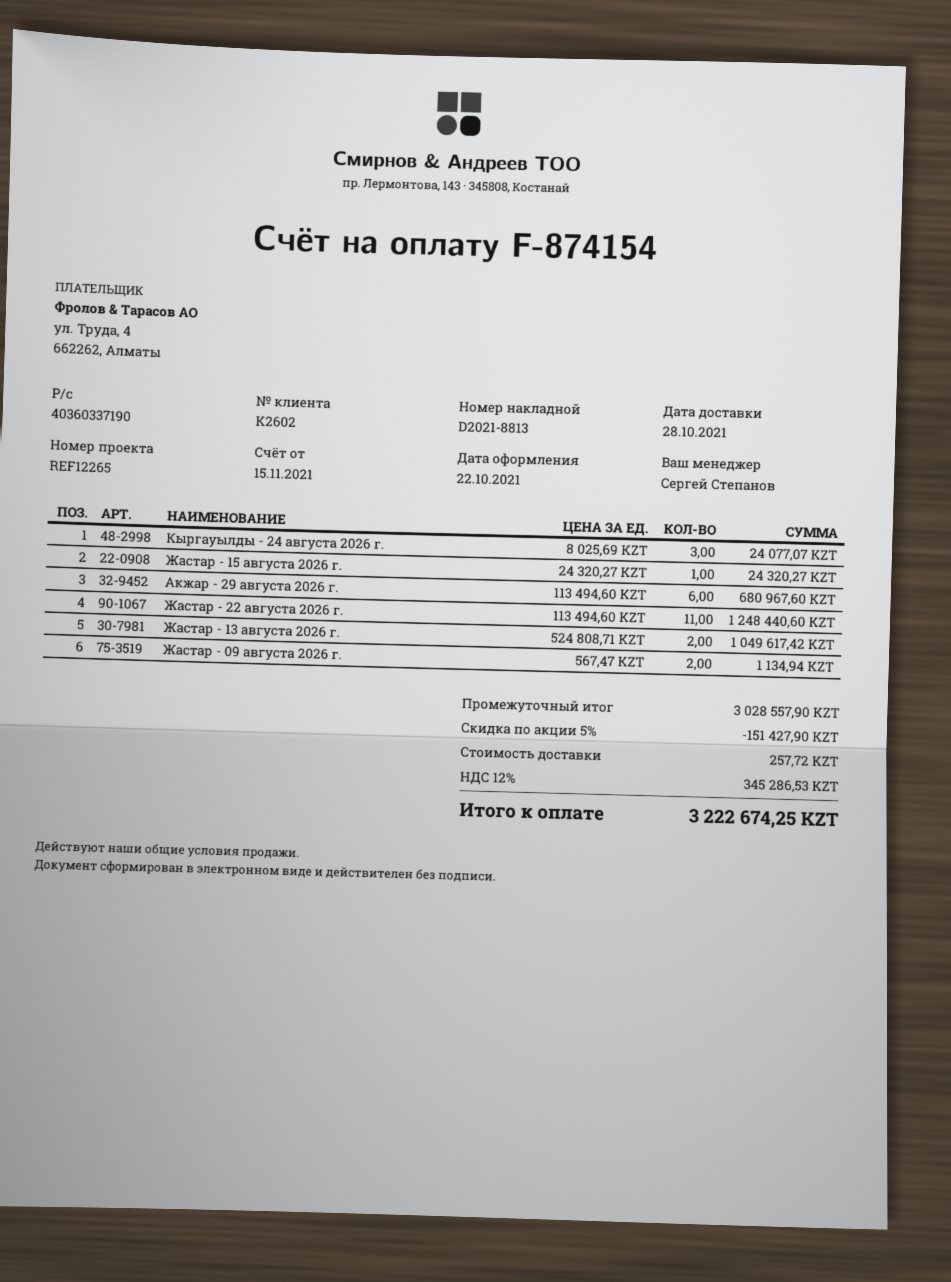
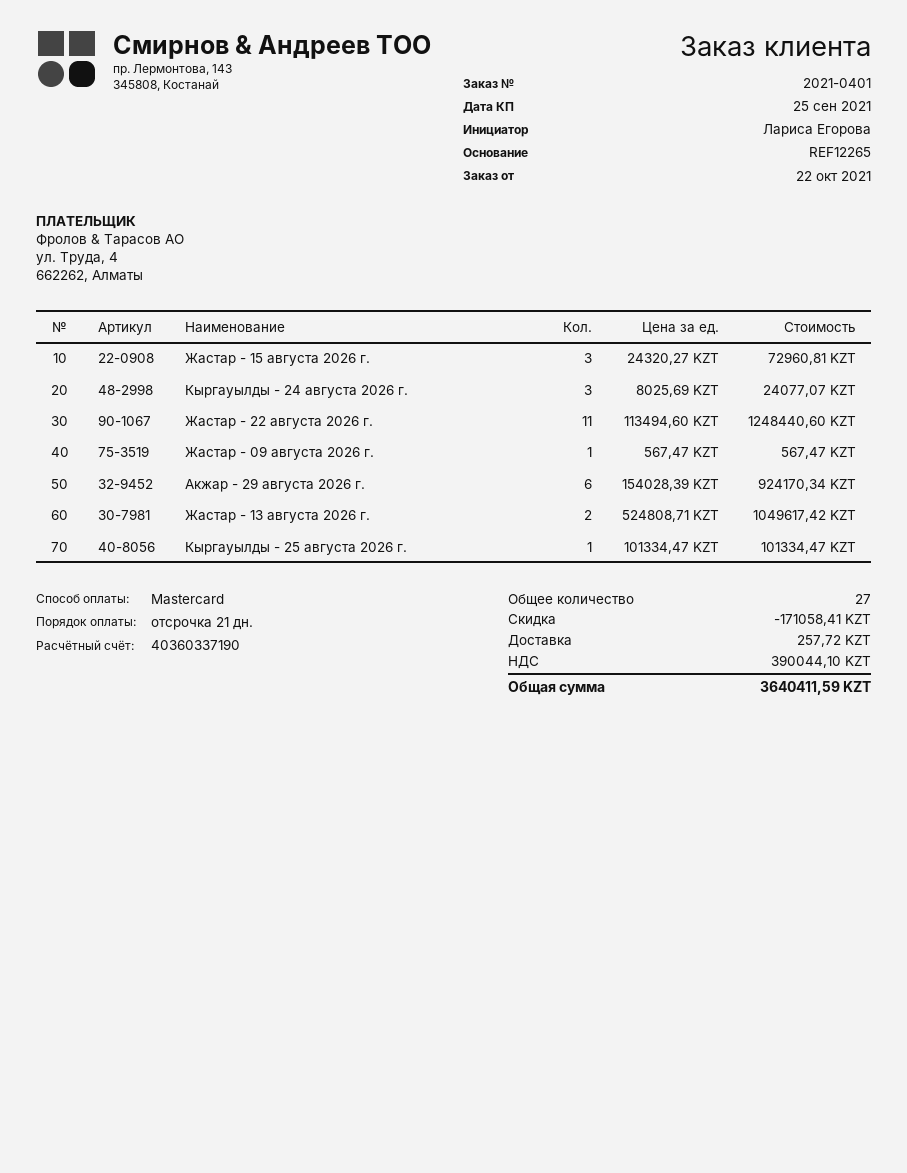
Жастар - 15 августа 2026 г.: 1 x 24320.27 = 24320.27 -> 3 x 24320.27 = 72960.81
Акжар - 29 августа 2026 г.: 6 x 113494.60 = 680967.60 -> 6 x 154028.39 = 924170.34
Жастар - 09 августа 2026 г.: 2 x 567.47 = 1134.94 -> 1 x 567.47 = 567.47
Кыргауылды - 25 августа 2026 г.: none -> 1 x 101334.47 = 101334.47
discount: 151427.90 -> 171058.41
tax: 345286.53 -> 390044.10
total: 3222674.25 -> 3640411.59

